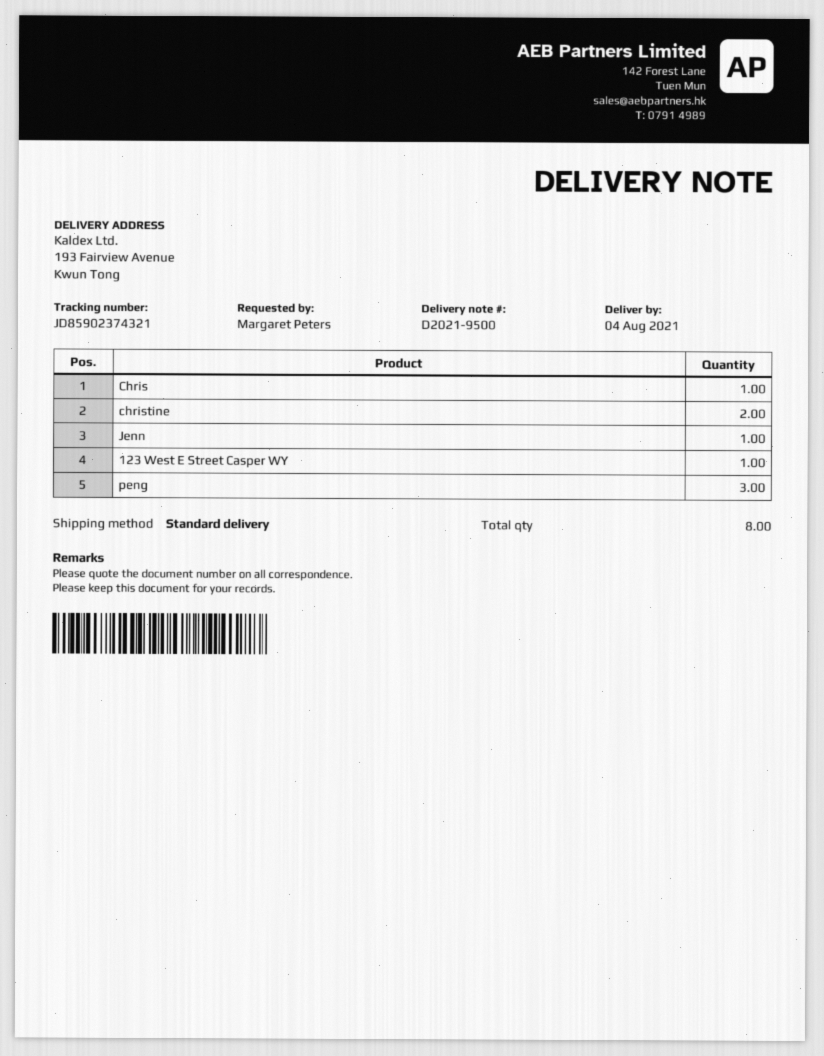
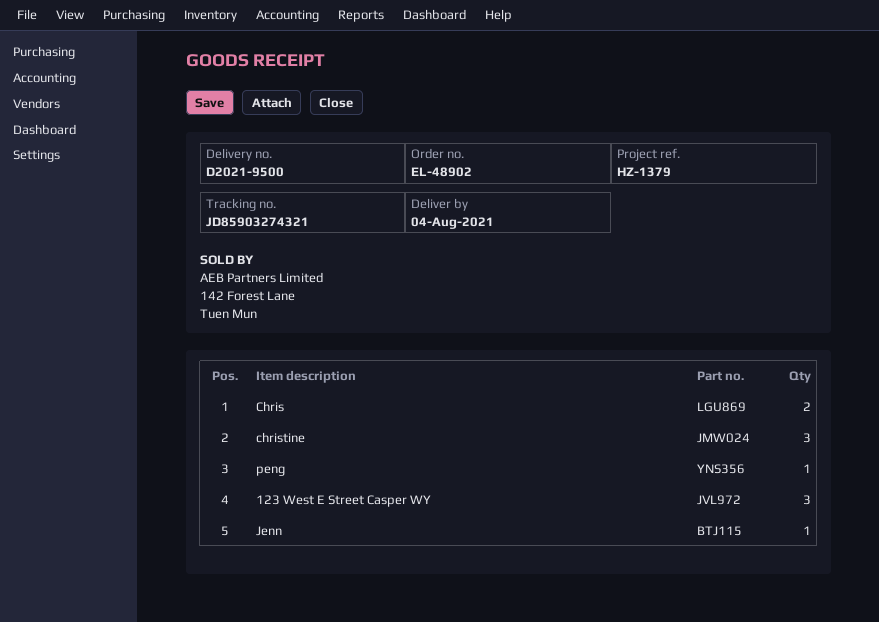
tracking number: JD85902374321 -> JD85903274321
Chris: 1 -> 2
christine: 2 -> 3
123 West E Street Casper WY: 1 -> 3
peng: 3 -> 1

